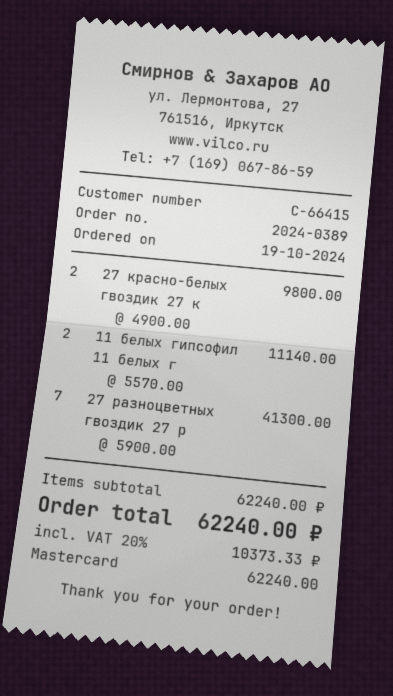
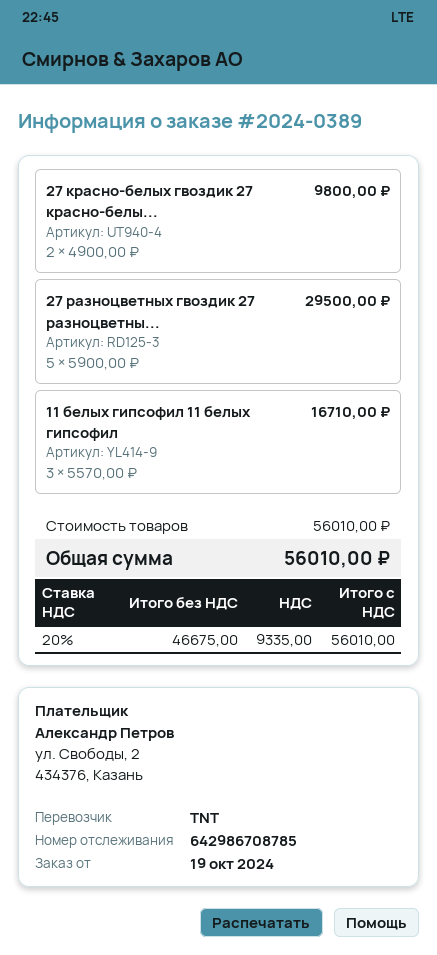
11 белых гипсофил 11 белых г: 2 x 5570.00 = 11140.00 -> 3 x 5570.00 = 16710.00
27 разноцветных гвоздик 27 р: 7 x 5900.00 = 41300.00 -> 5 x 5900.00 = 29500.00
subtotal: 62240.00 -> 56010.00
tax: 20% = 10373.33 -> 20% = 9335.00
total: 62240.00 -> 56010.00

